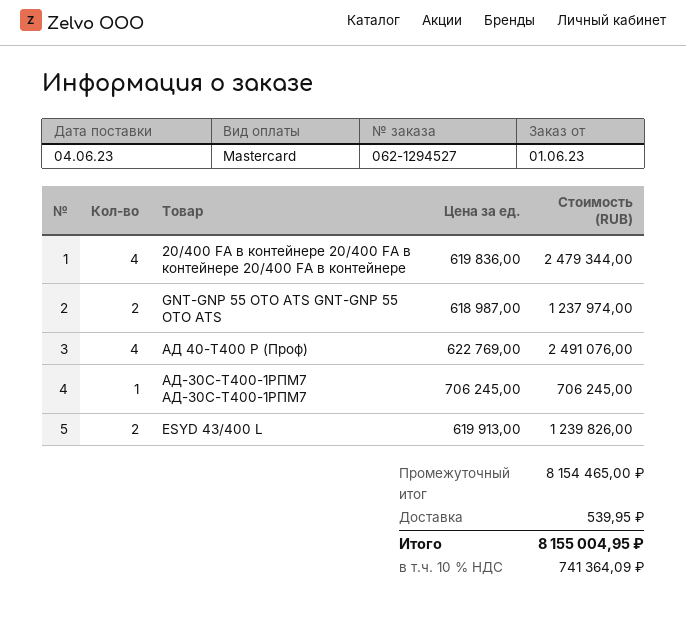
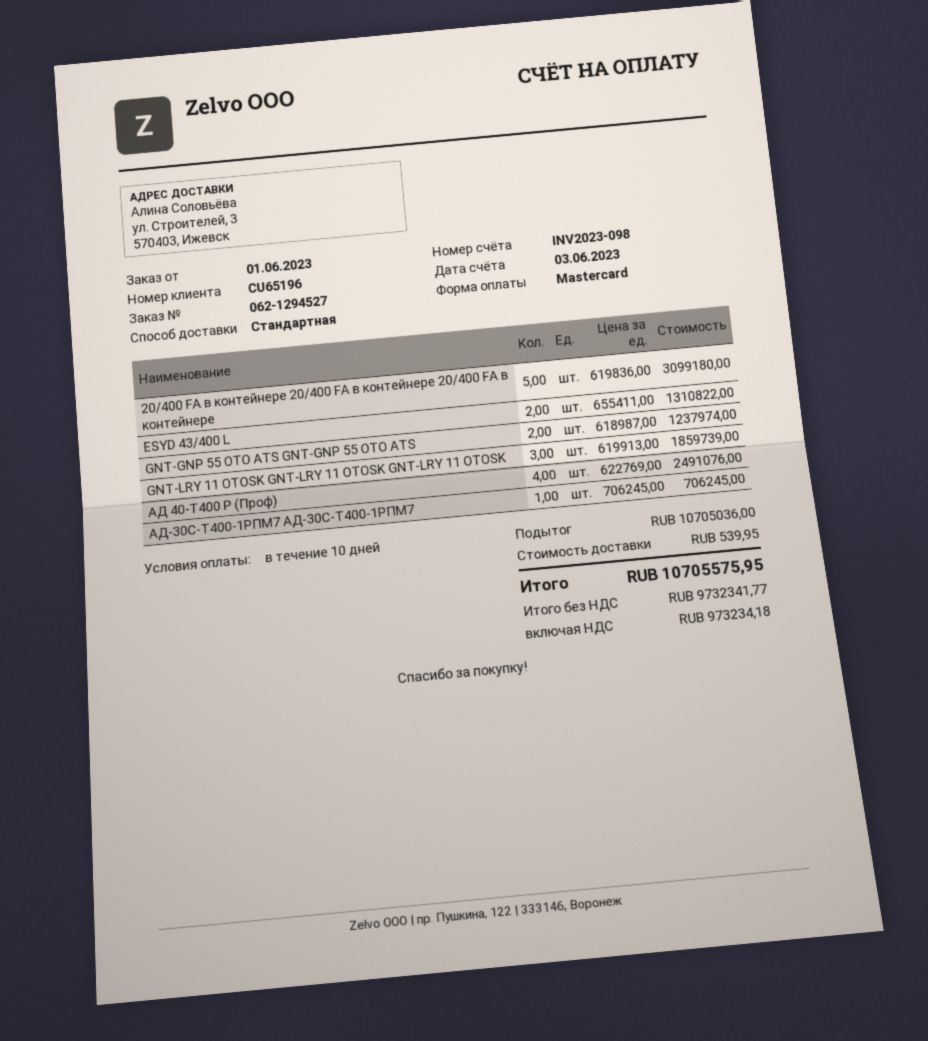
20/400 FA в контейнере 20/400 FA в контейнере 20/400 FA в контейнере: 4 x 619836.00 = 2479344.00 -> 5 x 619836.00 = 3099180.00
ESYD 43/400 L: 2 x 619913.00 = 1239826.00 -> 2 x 655411.00 = 1310822.00
GNT-LRY 11 OTOSK GNT-LRY 11 OTOSK GNT-LRY 11 OTOSK: none -> 3 x 619913.00 = 1859739.00
subtotal: 8154465.00 -> 10705036.00
tax: 741364.09 -> 973234.18
total: 8155004.95 -> 10705575.95

